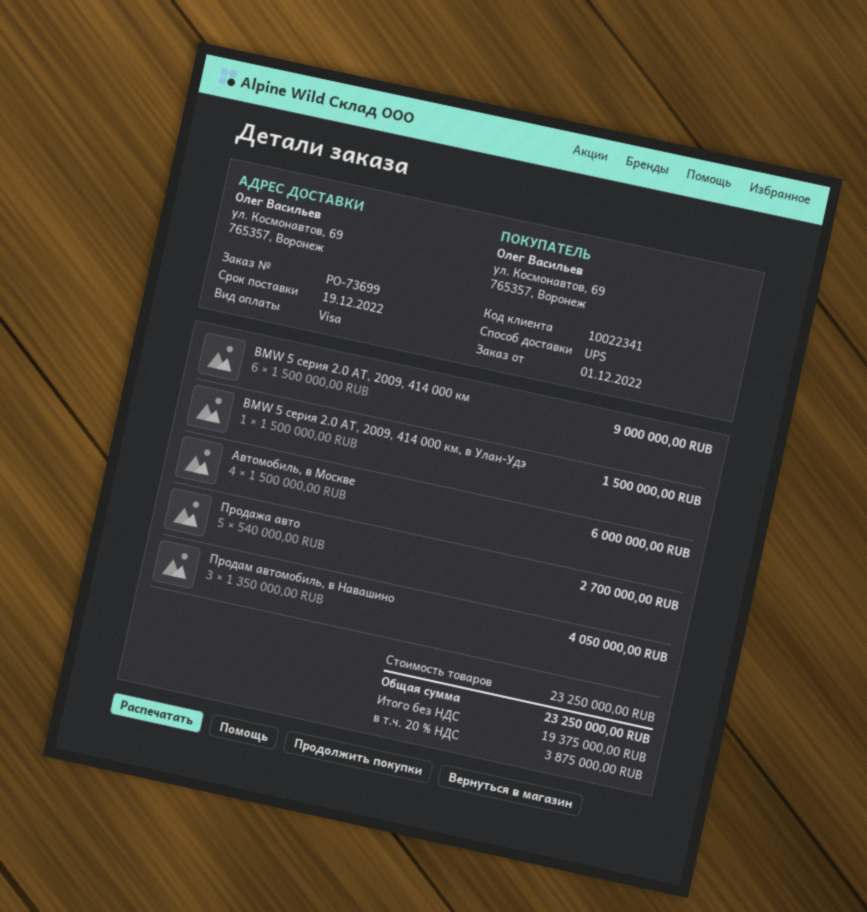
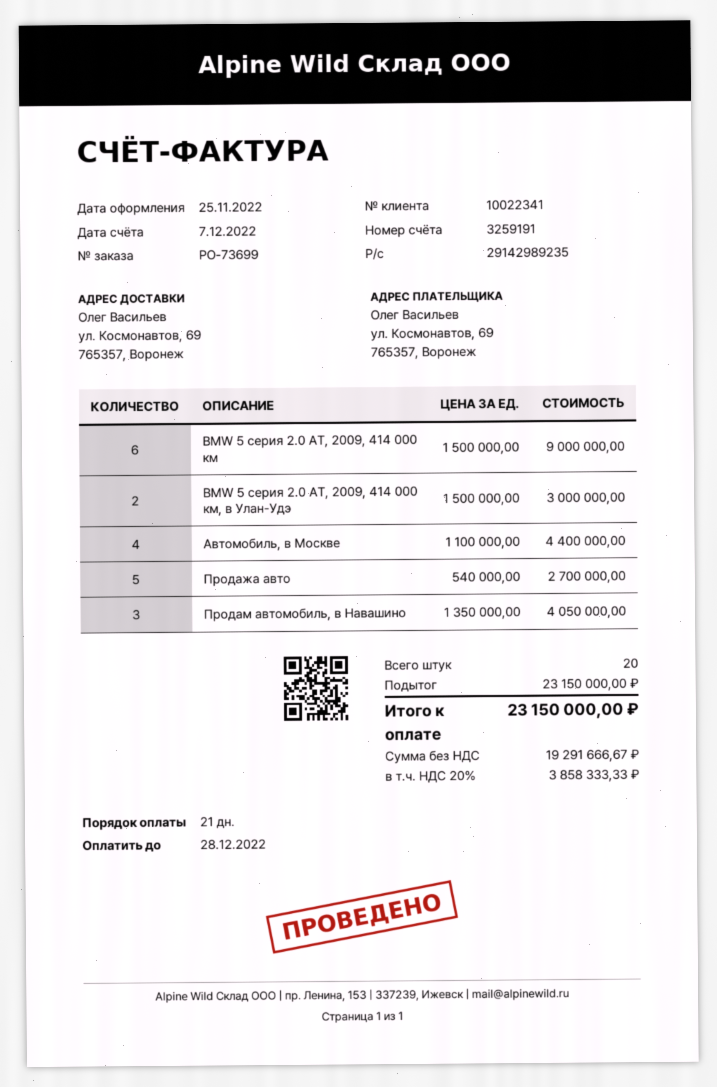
order date: 2022-12-01 -> 2022-11-25
BMW 5 серия 2.0 AT, 2009, 414 000 км, в Улан-Удэ: 1 x 1500000.00 = 1500000.00 -> 2 x 1500000.00 = 3000000.00
Автомобиль, в Москве: 4 x 1500000.00 = 6000000.00 -> 4 x 1100000.00 = 4400000.00
subtotal: 23250000.00 -> 23150000.00
net: 19375000.00 -> 19291666.67
tax: 20% = 3875000.00 -> 20% = 3858333.33
total: 23250000.00 -> 23150000.00

